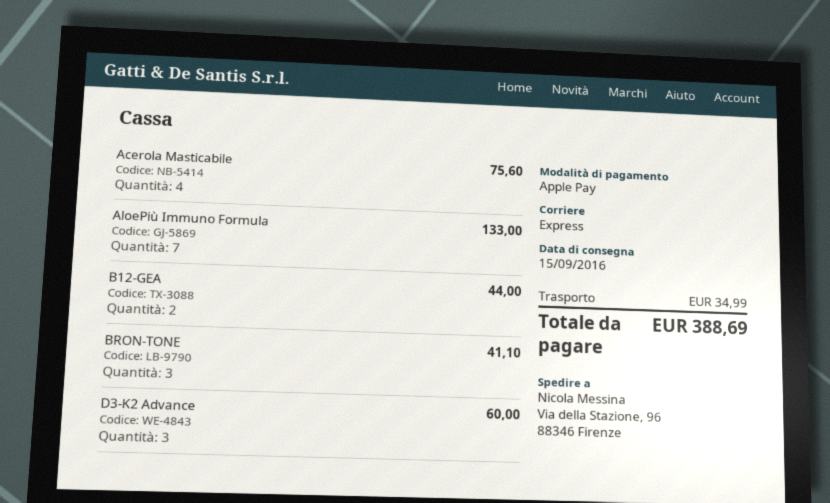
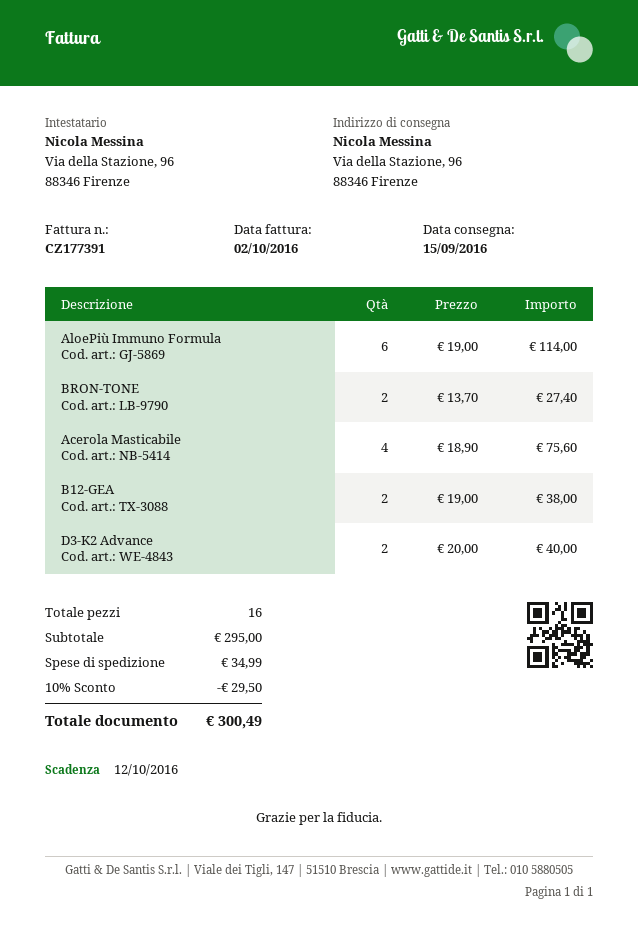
AloePiù Immuno Formula: 7 for 133.00 -> 6 for 114.00
B12-GEA: 2 for 44.00 -> 2 for 38.00
BRON-TONE: 3 for 41.10 -> 2 for 27.40
D3-K2 Advance: 3 for 60.00 -> 2 for 40.00
discount: none -> 10% = 29.50
total: 388.69 -> 300.49

